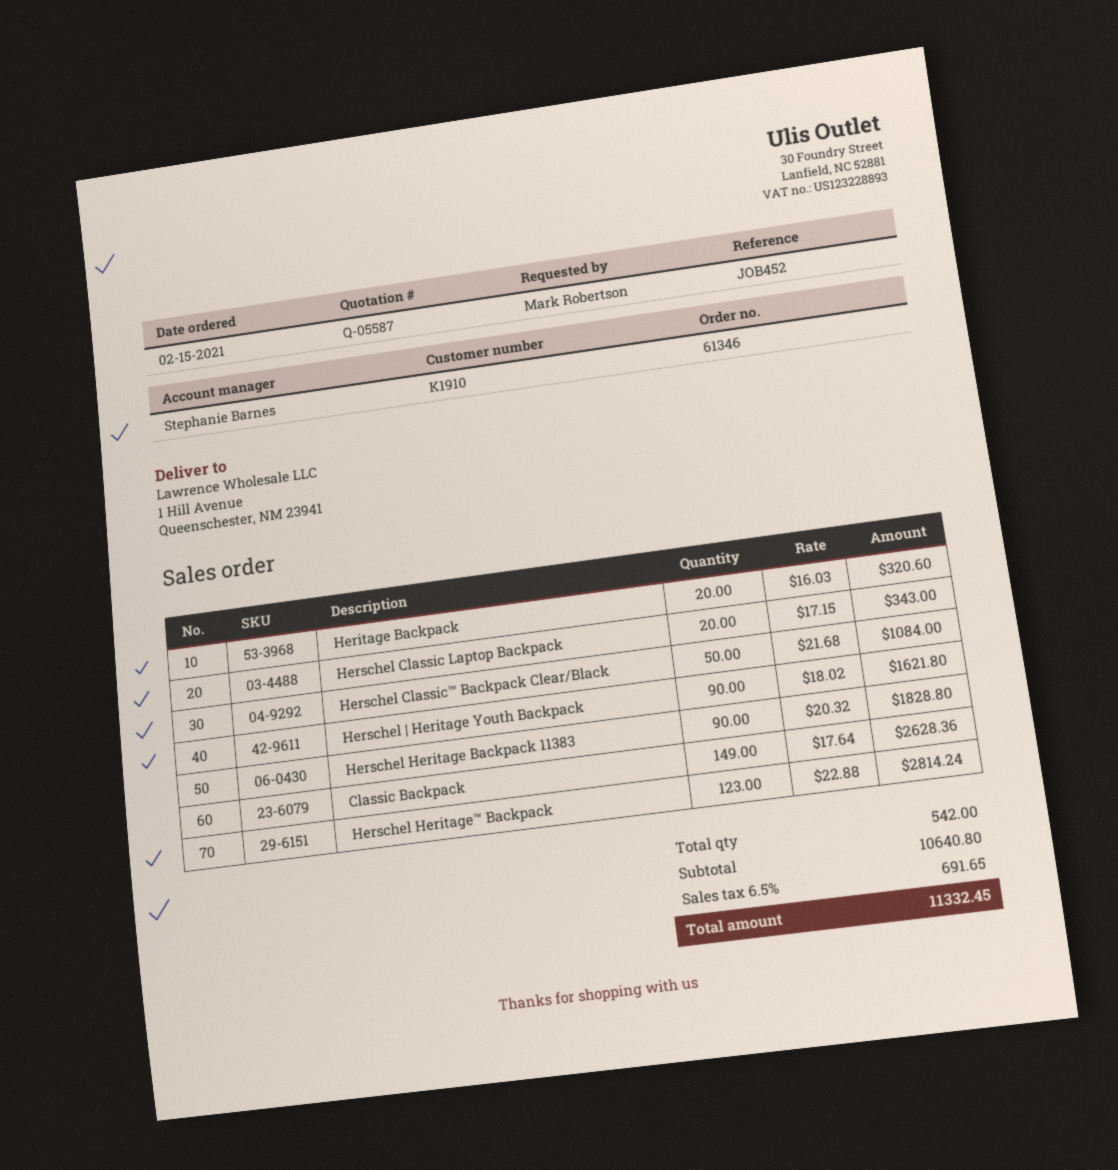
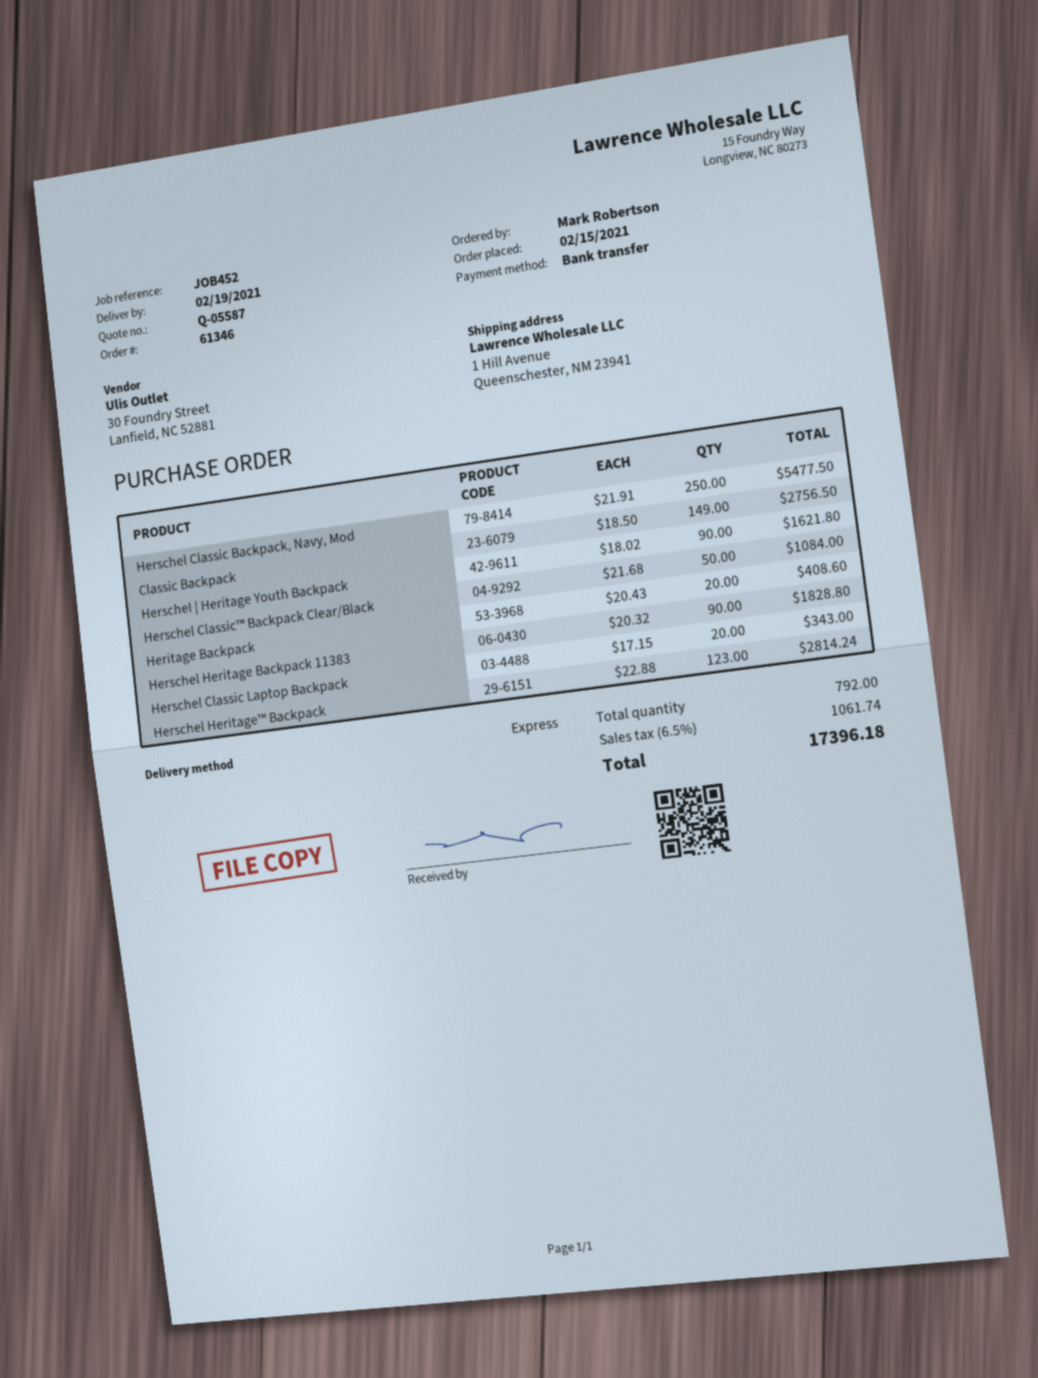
Heritage Backpack: 20 x 16.03 = 320.60 -> 20 x 20.43 = 408.60
Classic Backpack: 149 x 17.64 = 2628.36 -> 149 x 18.50 = 2756.50
Herschel Classic Backpack, Navy, Mod: none -> 250 x 21.91 = 5477.50
total quantity: 542 -> 792
tax: 6.5% = 691.65 -> 6.5% = 1061.74
total: 11332.45 -> 17396.18

